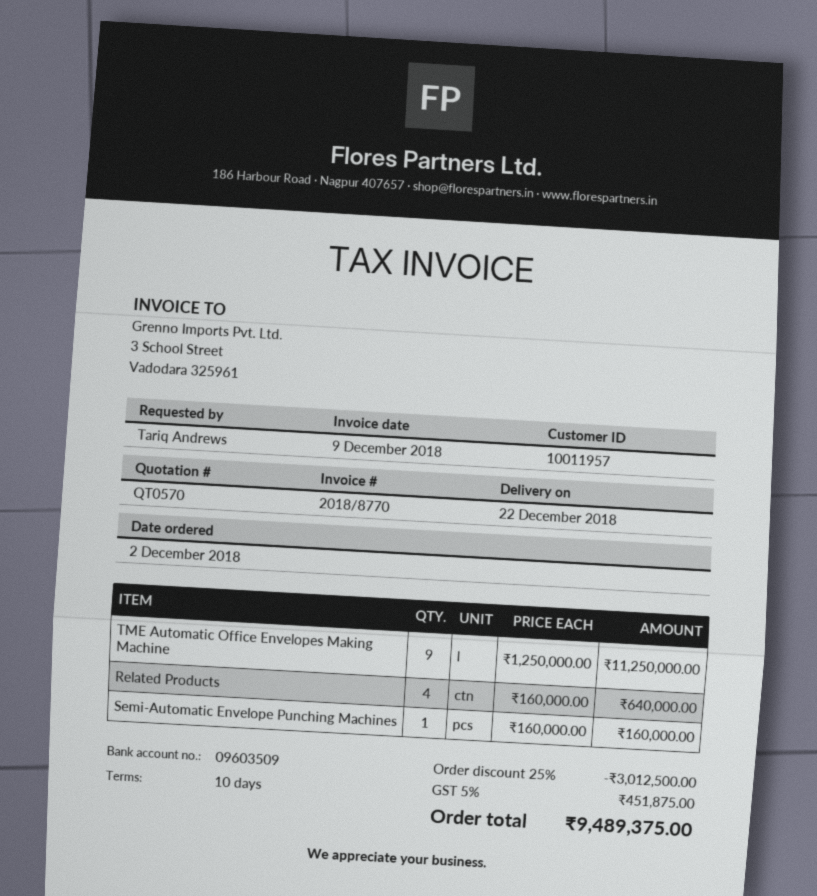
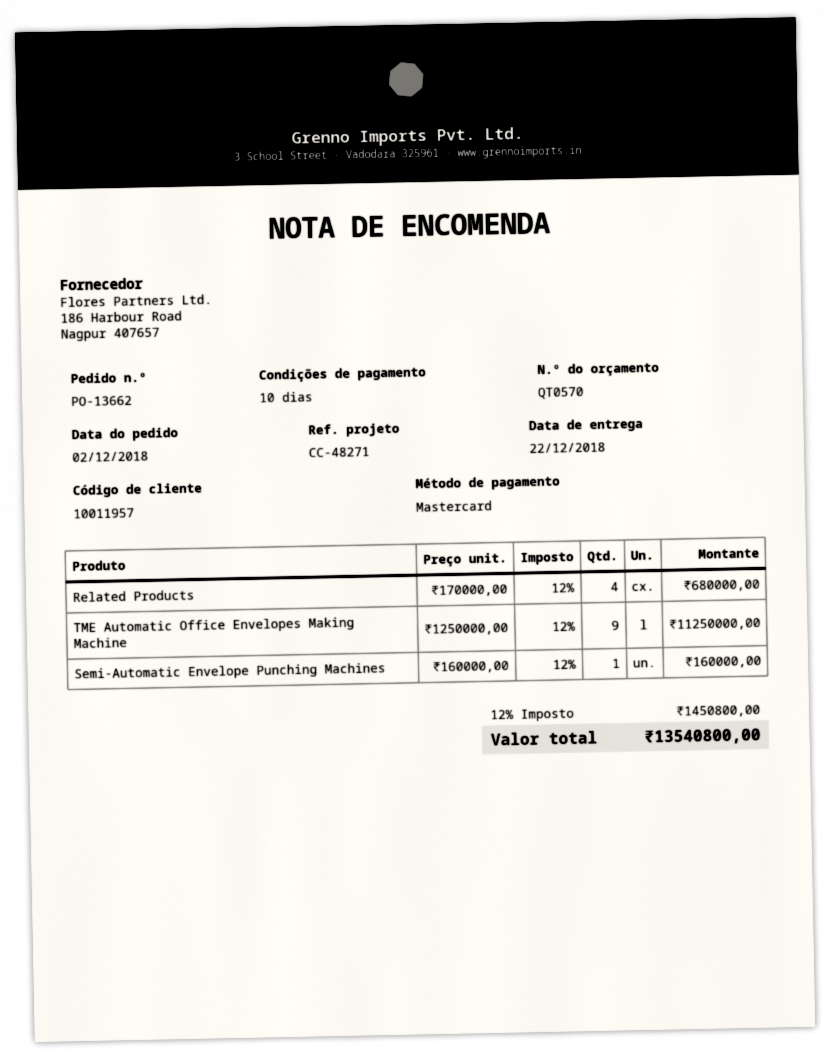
Related Products: 4 x 160000.00 = 640000.00 -> 4 x 170000.00 = 680000.00
discount: 25% = 3012500.00 -> none
tax: 5% = 451875.00 -> 12% = 1450800.00
total: 9489375.00 -> 13540800.00

